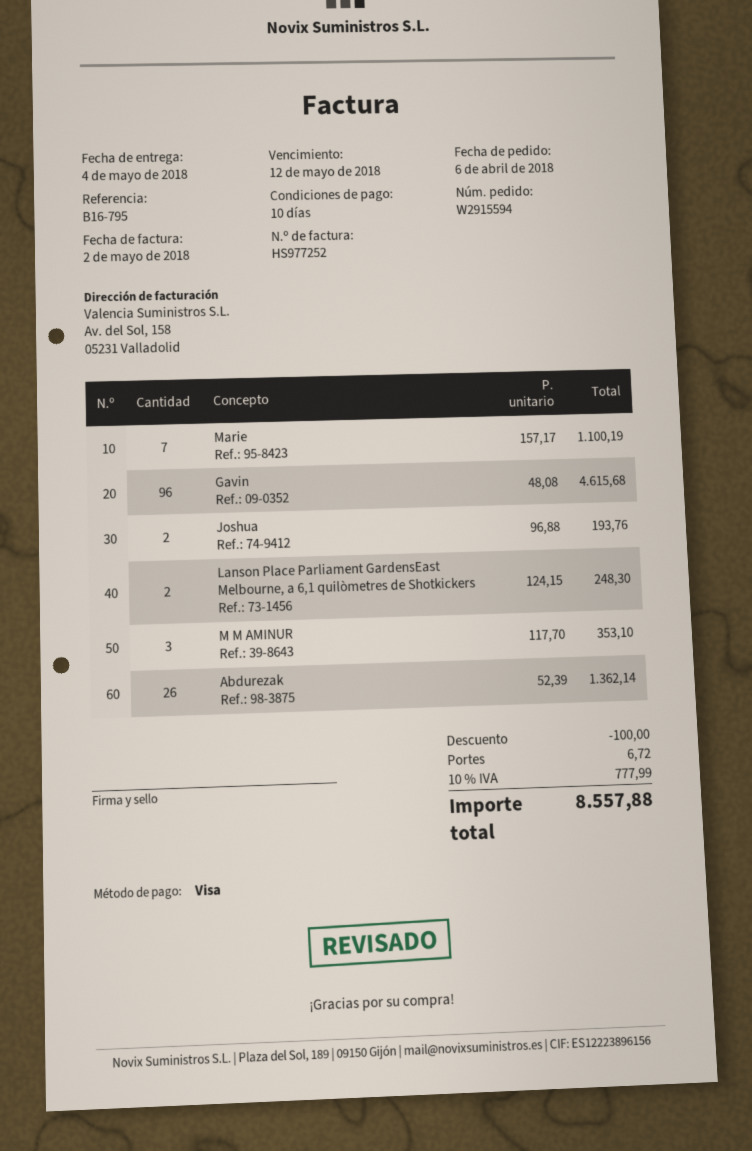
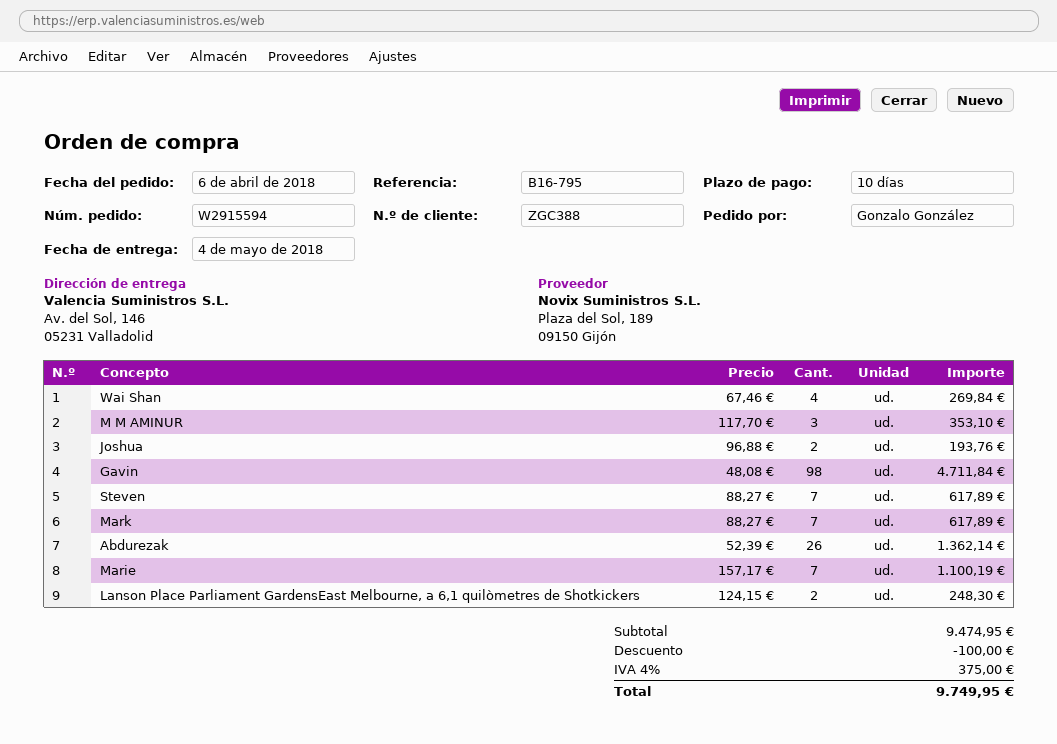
Gavin: 96 x 48.08 = 4615.68 -> 98 x 48.08 = 4711.84
Wai Shan: none -> 4 x 67.46 = 269.84
Steven: none -> 7 x 88.27 = 617.89
Mark: none -> 7 x 88.27 = 617.89
shipping: 6.72 -> none
tax: 10% = 777.99 -> 4% = 375.00
total: 8557.88 -> 9749.95

